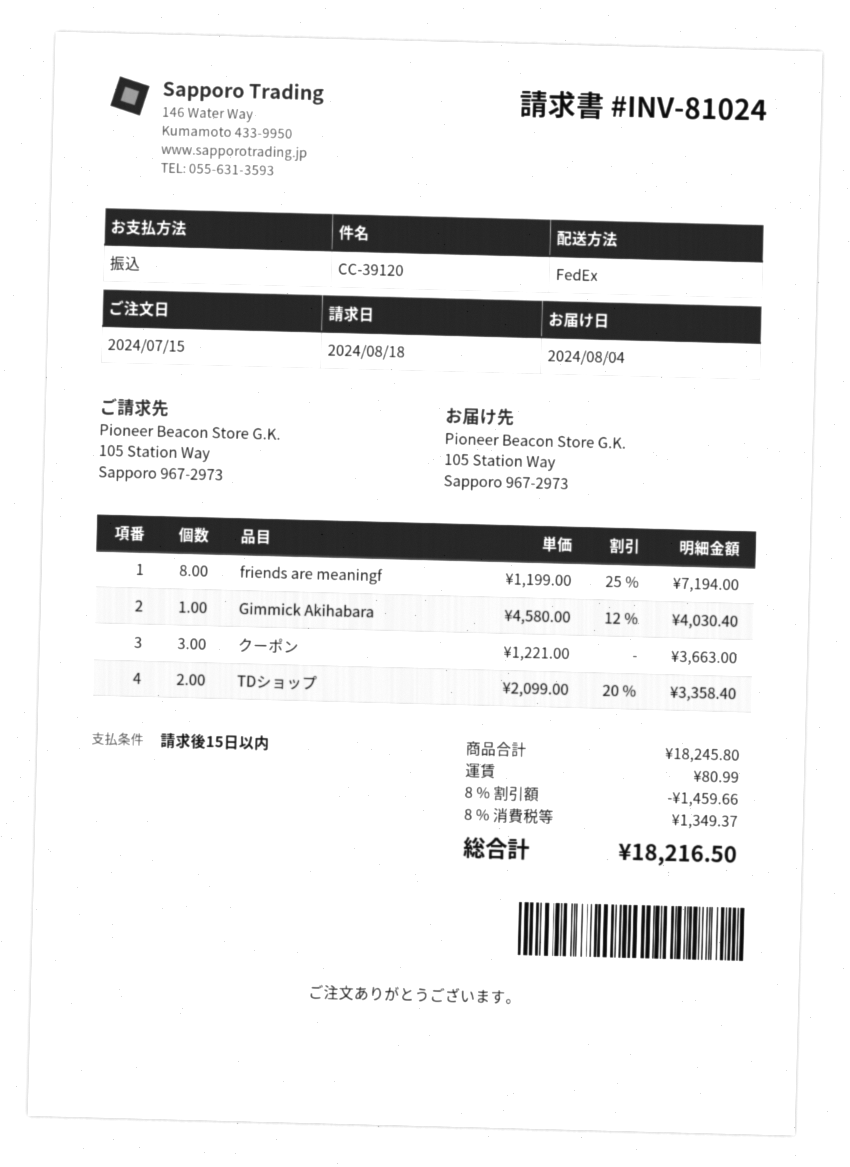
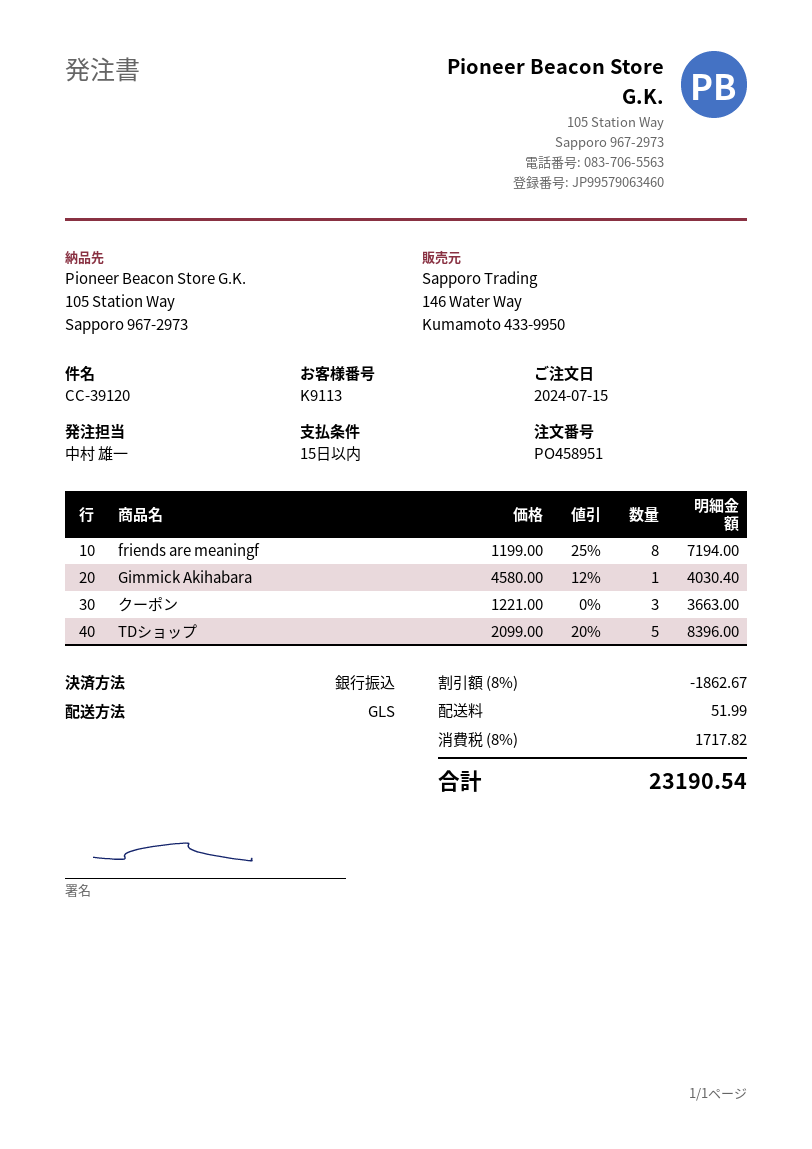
shipping method: FedEx -> GLS
TDショップ: 2 x 2099.00 - 20% = 3358.40 -> 5 x 2099.00 - 20% = 8396.00
discount: 8% = 1459.66 -> 8% = 1862.67
shipping: 80.99 -> 51.99
tax: 8% = 1349.37 -> 8% = 1717.82
total: 18216.50 -> 23190.54

